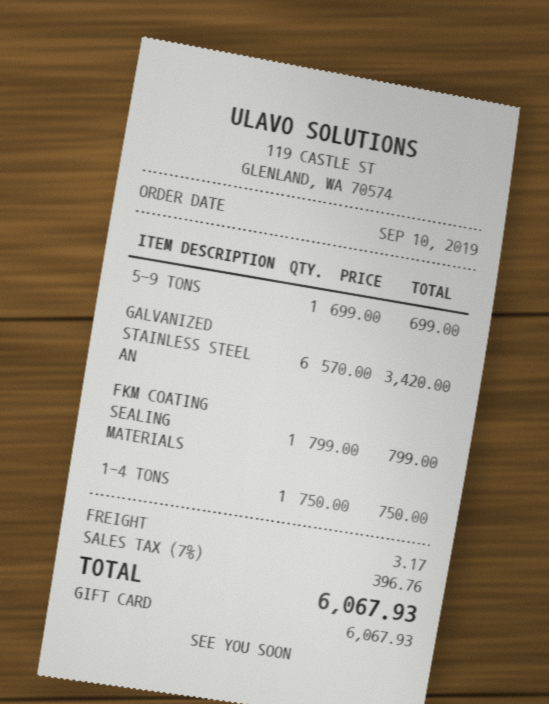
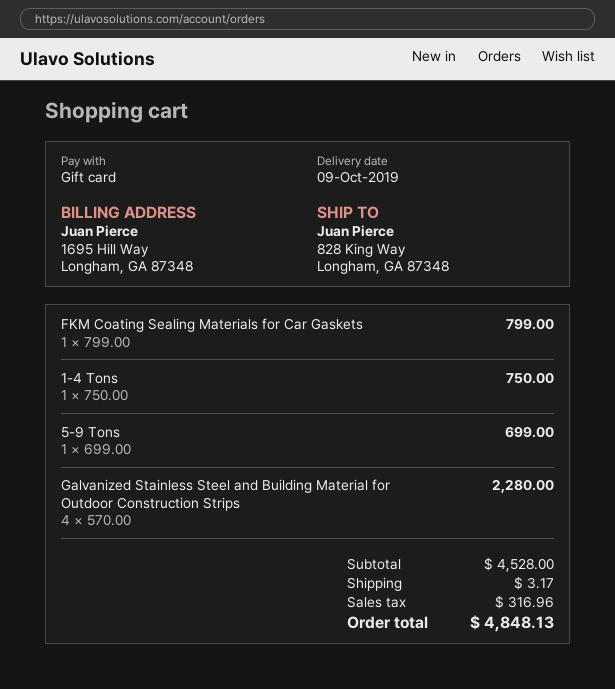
GALVANIZED STAINLESS STEEL AN: 6 x 570.00 = 3420.00 -> 4 x 570.00 = 2280.00
tax: 396.76 -> 316.96
total: 6067.93 -> 4848.13

